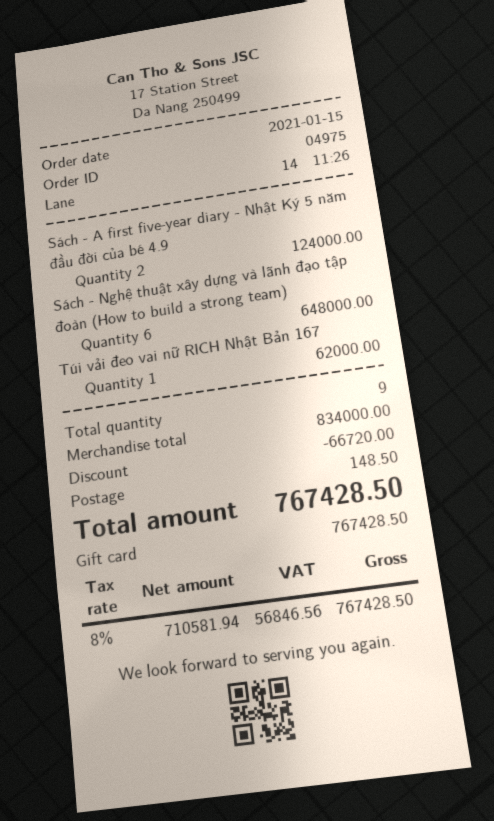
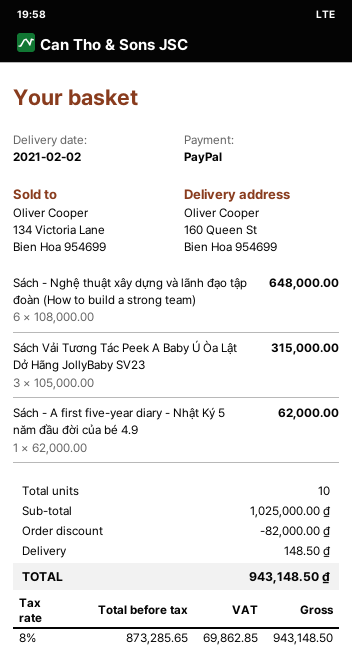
payment method: gift card -> PayPal
Sách - A first five-year diary - Nhật Ký 5 năm đầu đời của bé 4.9: 2 for 124000.00 -> 1 for 62000.00
Túi vải đeo vai nữ RICH Nhật Bản 167: 1 for 62000.00 -> none
Sách Vải Tương Tác Peek A Baby Ú Òa Lật Dở Hãng JollyBaby SV23: none -> 3 for 315000.00
total quantity: 9 -> 10
subtotal: 834000.00 -> 1025000.00
discount: 66720.00 -> 82000.00
net: 710581.94 -> 873285.65
tax: 8% = 56846.56 -> 8% = 69862.85
total: 767428.50 -> 943148.50

